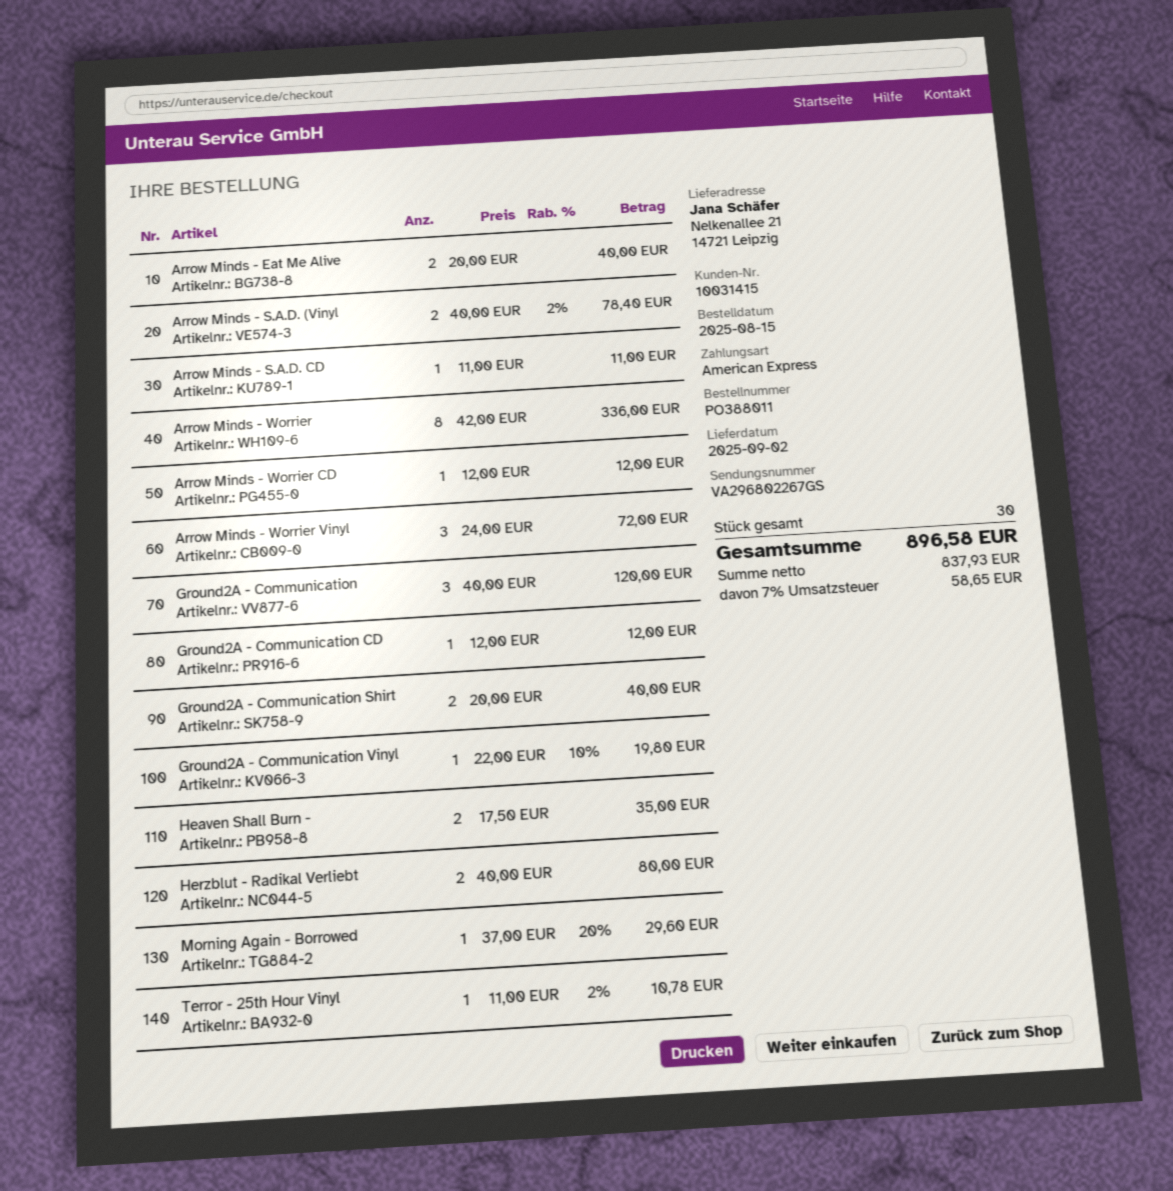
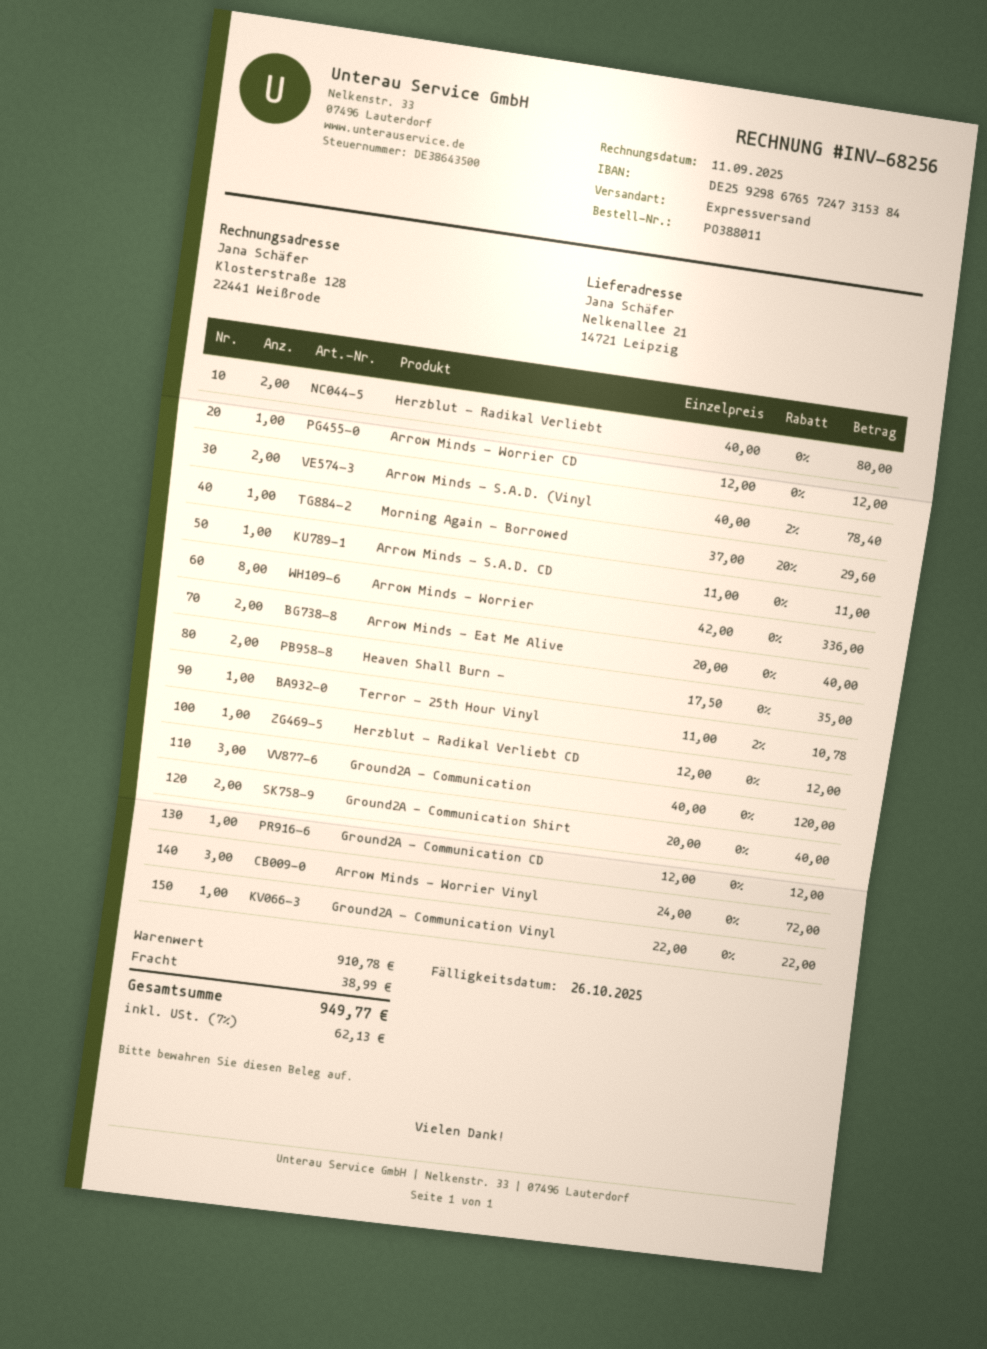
Ground2A - Communication Vinyl: 1 x 22.00 - 10% = 19.80 -> 1 x 22.00 = 22.00
Herzblut - Radikal Verliebt CD: none -> 1 x 12.00 = 12.00
shipping: none -> 38.99
tax: 7% = 58.65 -> 7% = 62.13
total: 896.58 -> 949.77

